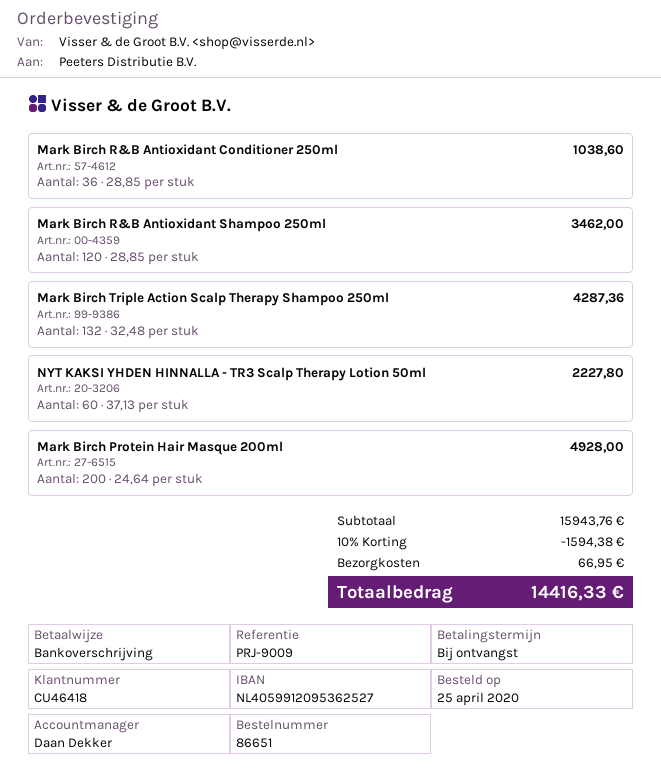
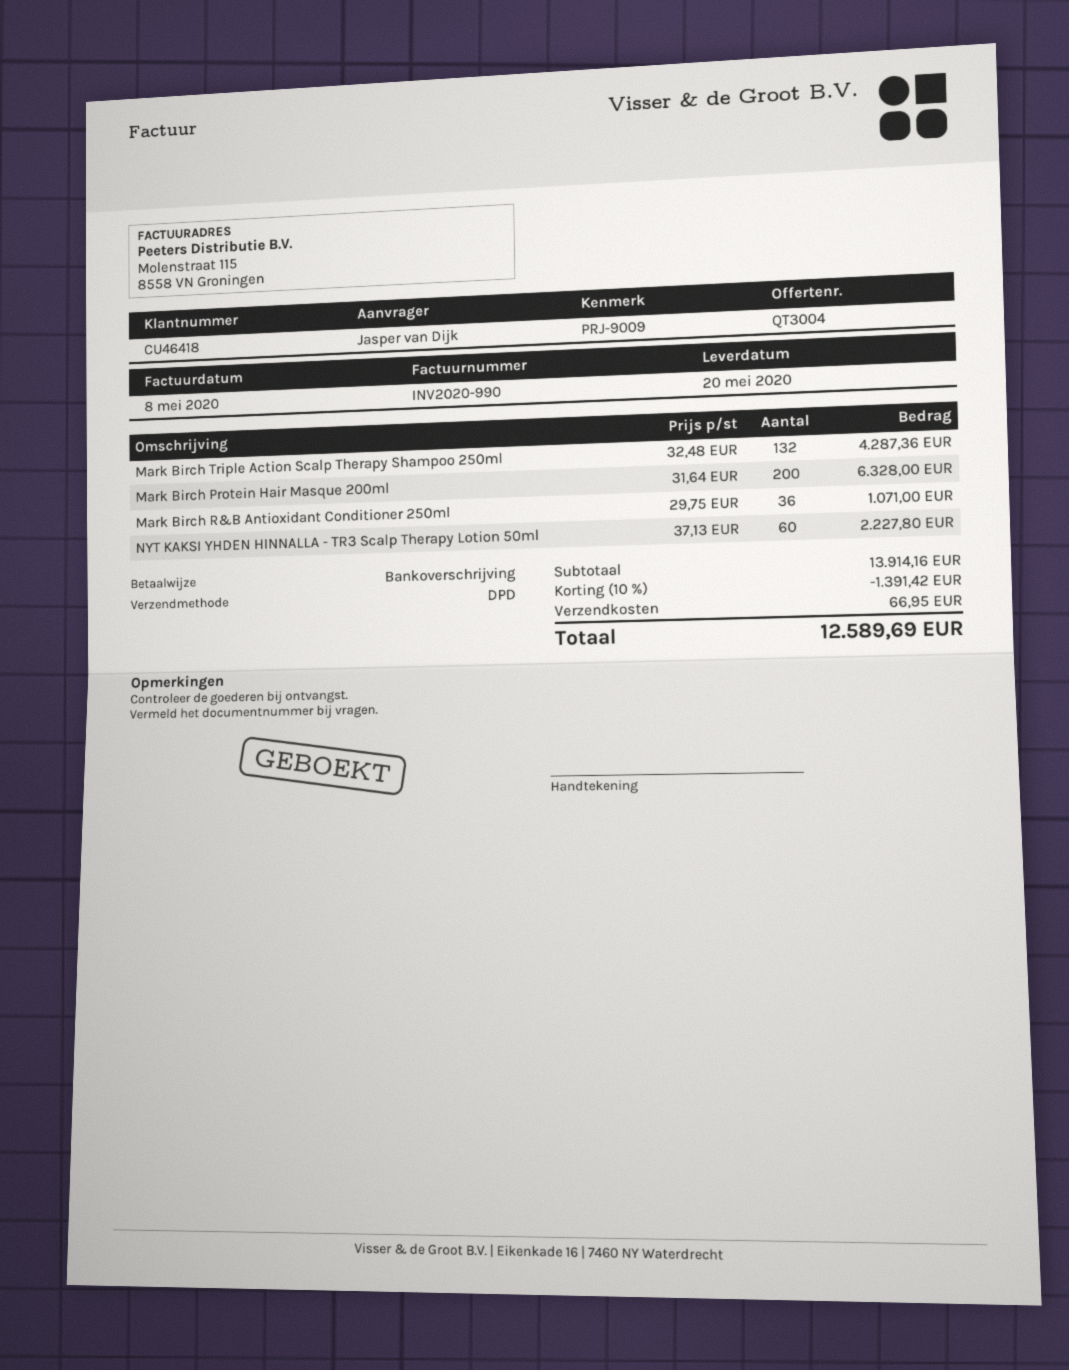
Mark Birch R&B Antioxidant Conditioner 250ml: 36 x 28.85 = 1038.60 -> 36 x 29.75 = 1071.00
Mark Birch R&B Antioxidant Shampoo 250ml: 120 x 28.85 = 3462.00 -> none
Mark Birch Protein Hair Masque 200ml: 200 x 24.64 = 4928.00 -> 200 x 31.64 = 6328.00
subtotal: 15943.76 -> 13914.16
discount: 10% = 1594.38 -> 10% = 1391.42
total: 14416.33 -> 12589.69

